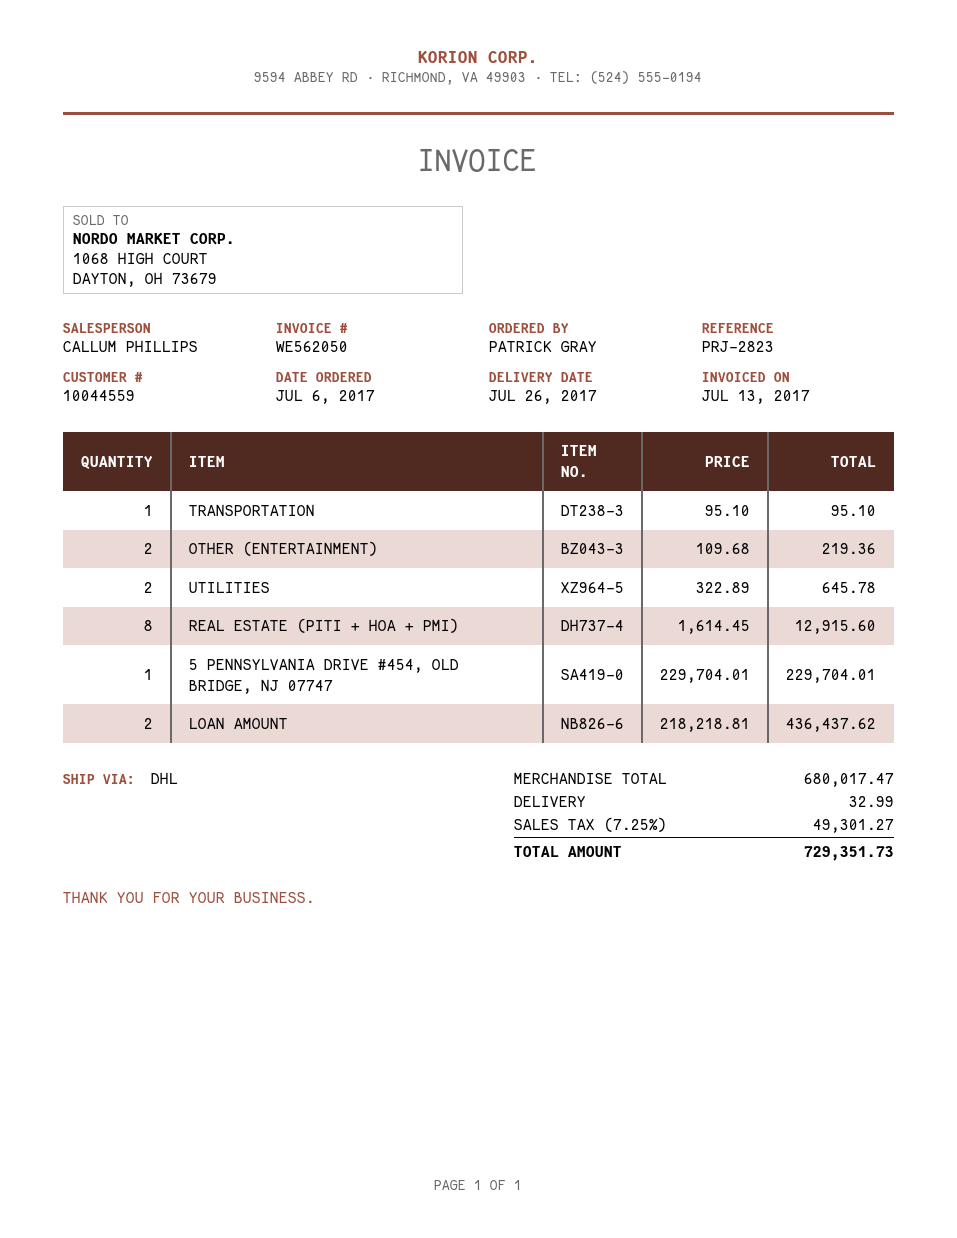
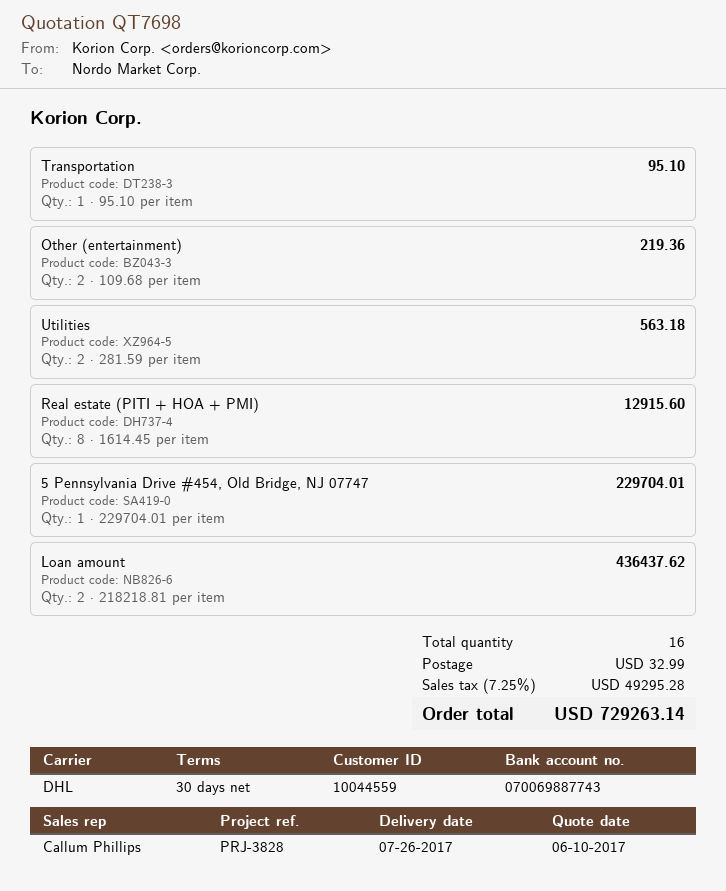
reference: PRJ-2823 -> PRJ-3828
UTILITIES: 2 x 322.89 = 645.78 -> 2 x 281.59 = 563.18
tax: 7.25% = 49301.27 -> 7.25% = 49295.28
total: 729351.73 -> 729263.14

